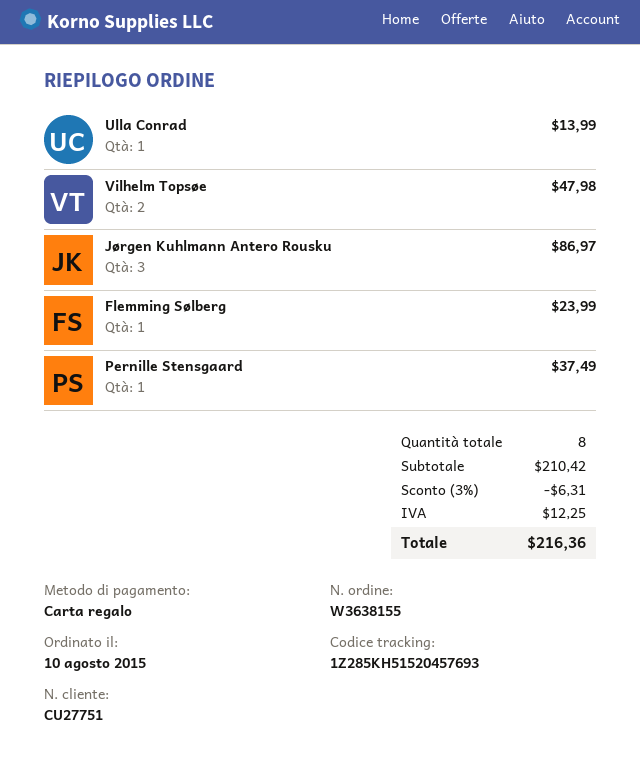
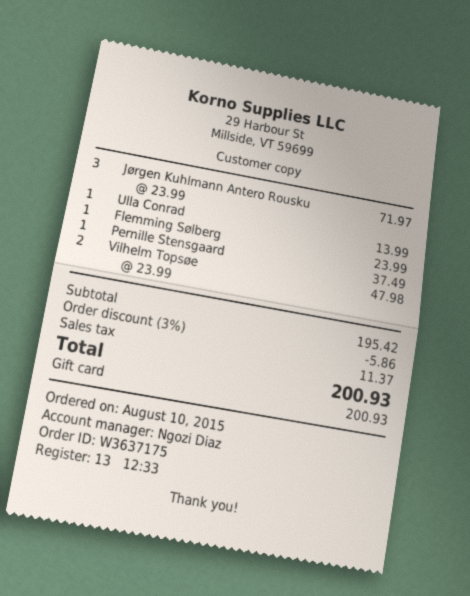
order number: W3638155 -> W3637175
Jørgen Kuhlmann Antero Rousku: 3 for 86.97 -> 3 for 71.97
subtotal: 210.42 -> 195.42
discount: 3% = 6.31 -> 3% = 5.86
tax: 12.25 -> 11.37
total: 216.36 -> 200.93

